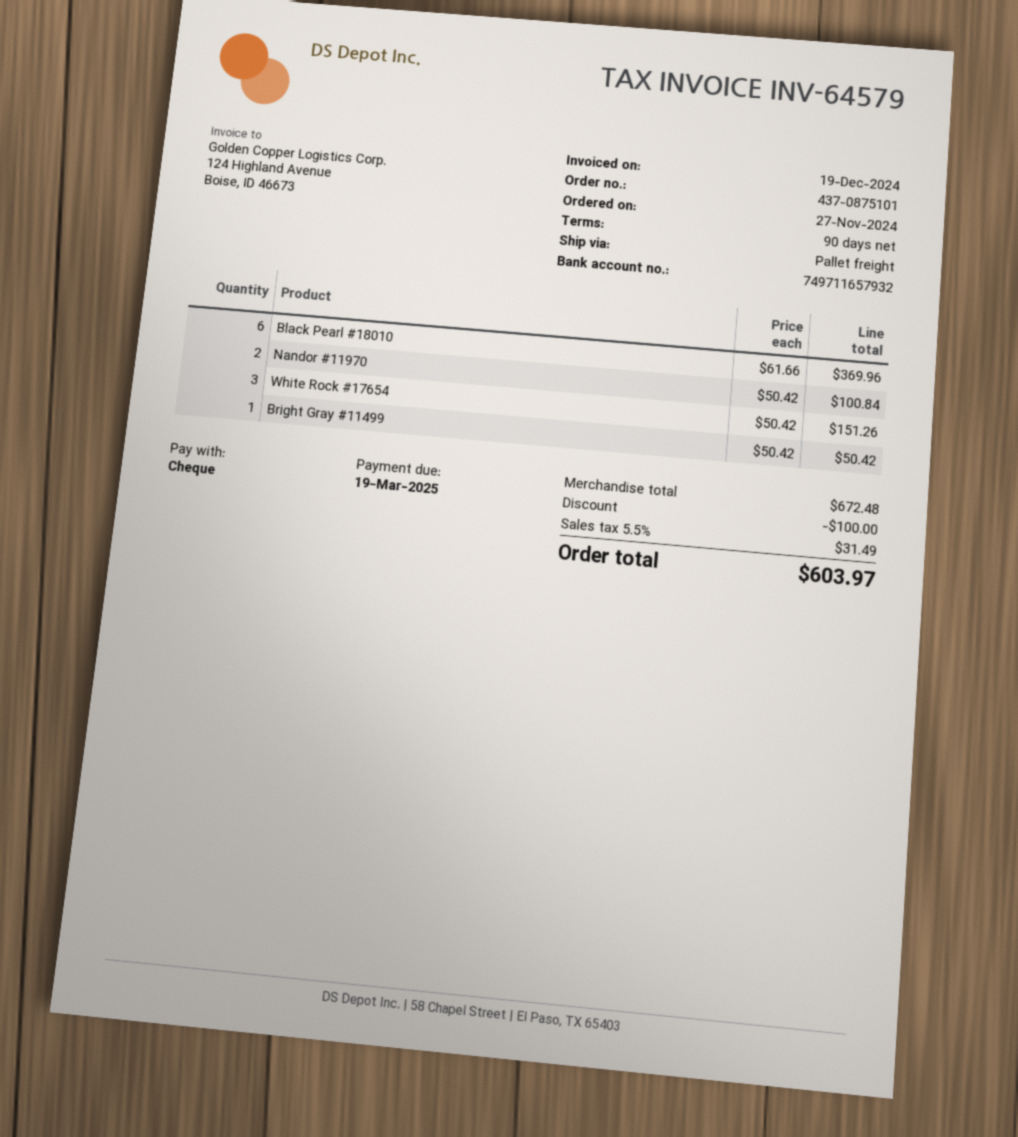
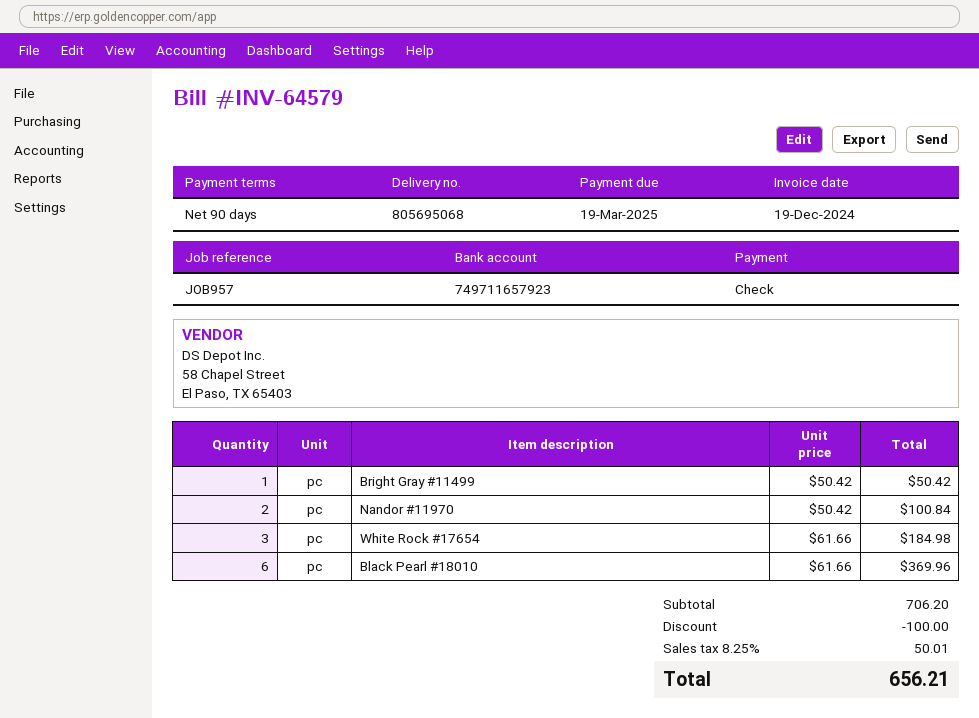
bank account: 749711657932 -> 749711657923
White Rock #17654: 3 x 50.42 = 151.26 -> 3 x 61.66 = 184.98
subtotal: 672.48 -> 706.20
tax: 5.5% = 31.49 -> 8.25% = 50.01
total: 603.97 -> 656.21

